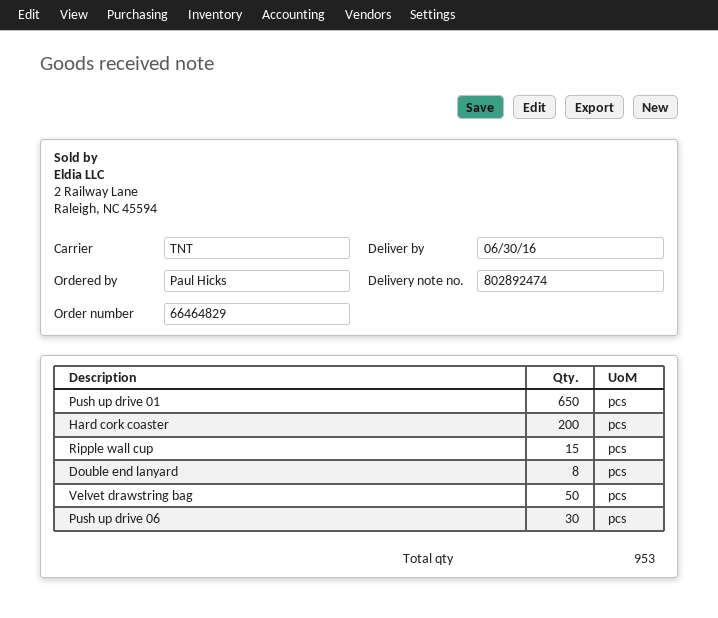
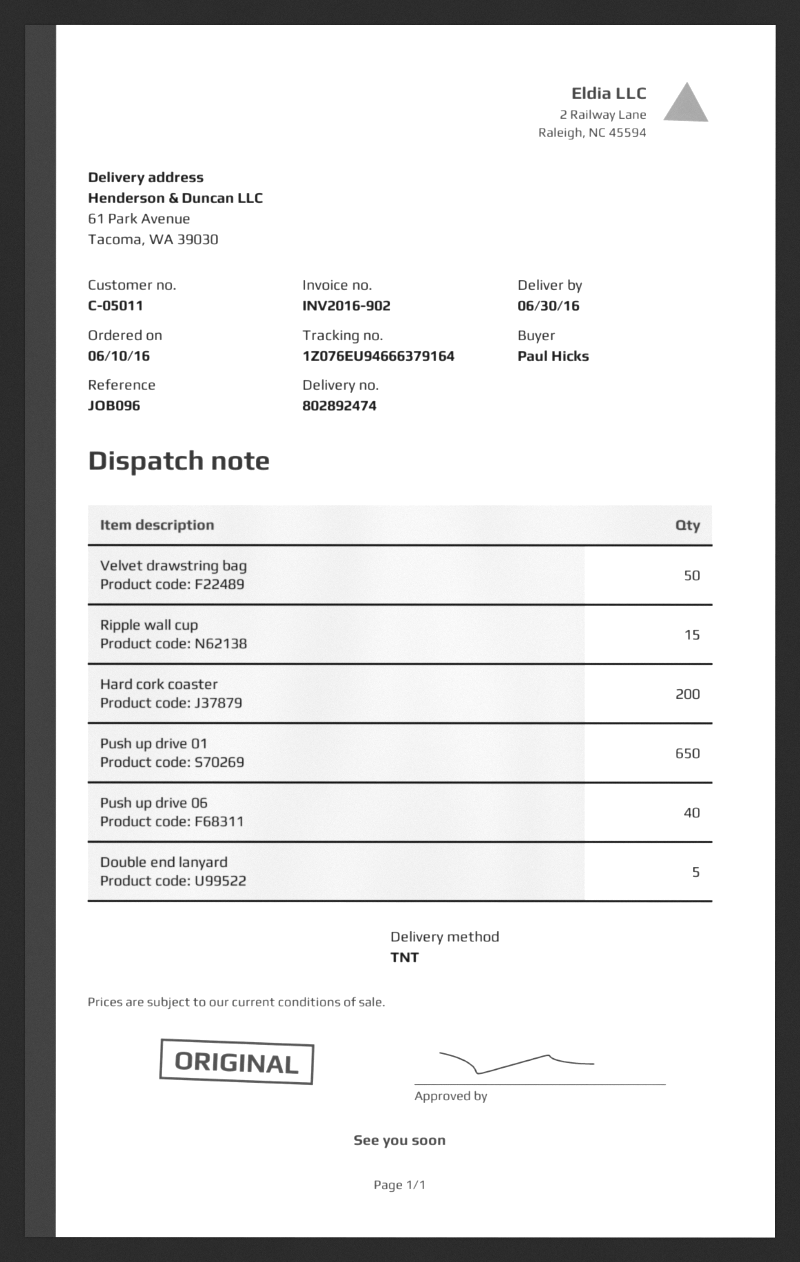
Double end lanyard: 8 -> 5
Push up drive 06: 30 -> 40

